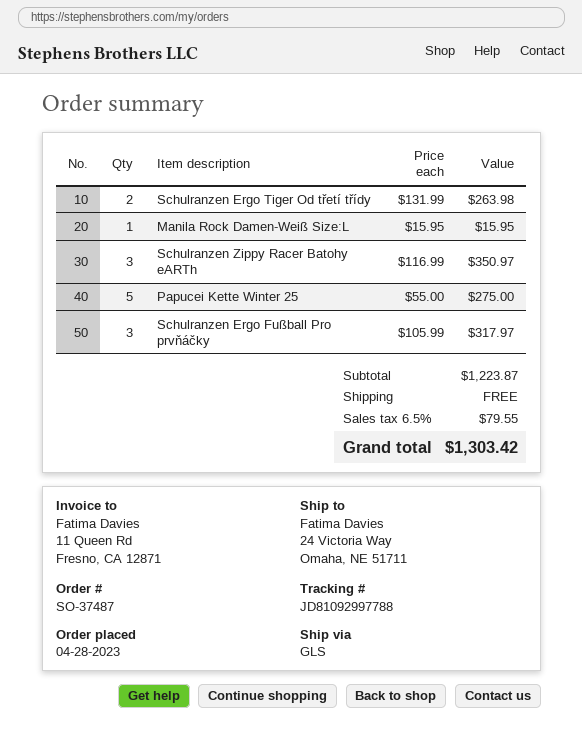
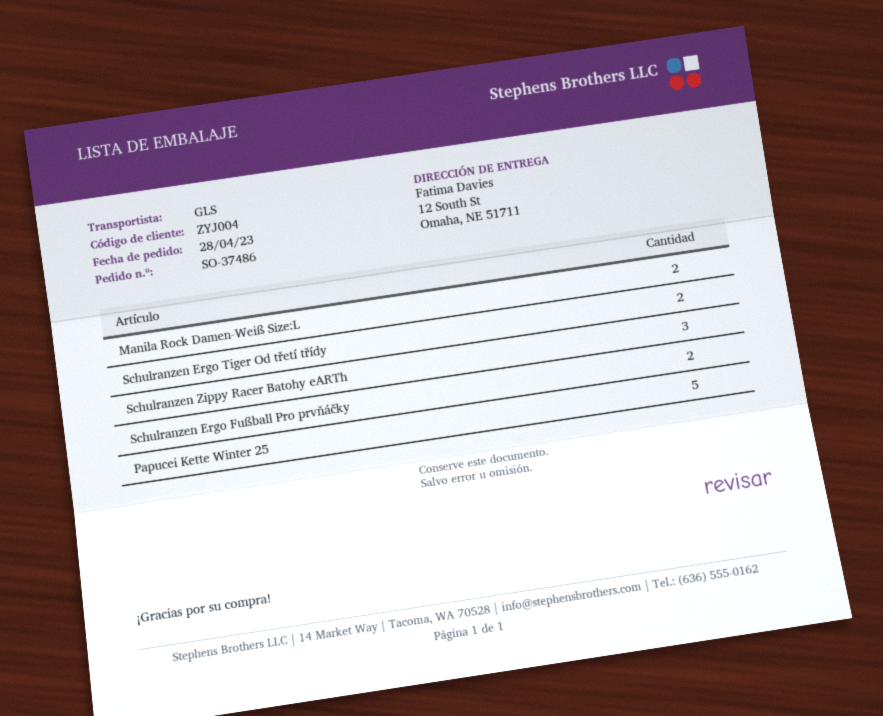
order number: SO-37487 -> SO-37486
ship to: 24 Victoria Way, Omaha, NE 51711 -> 12 South St, Omaha, NE 51711
Manila Rock Damen-Weiß Size:L: 1 -> 2
Schulranzen Ergo Fußball Pro prvňáčky: 3 -> 2

